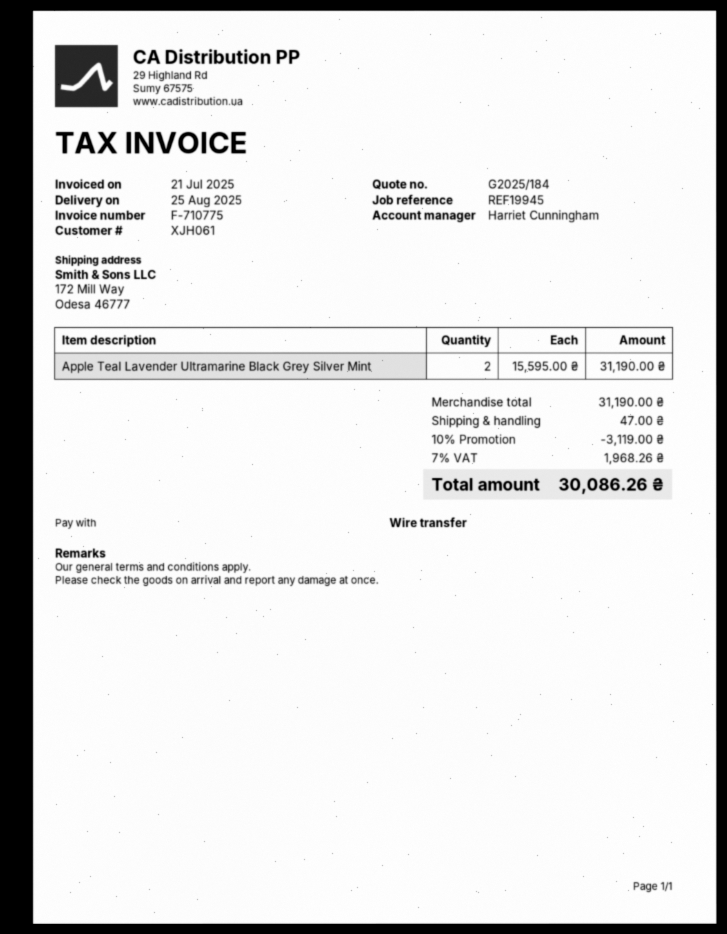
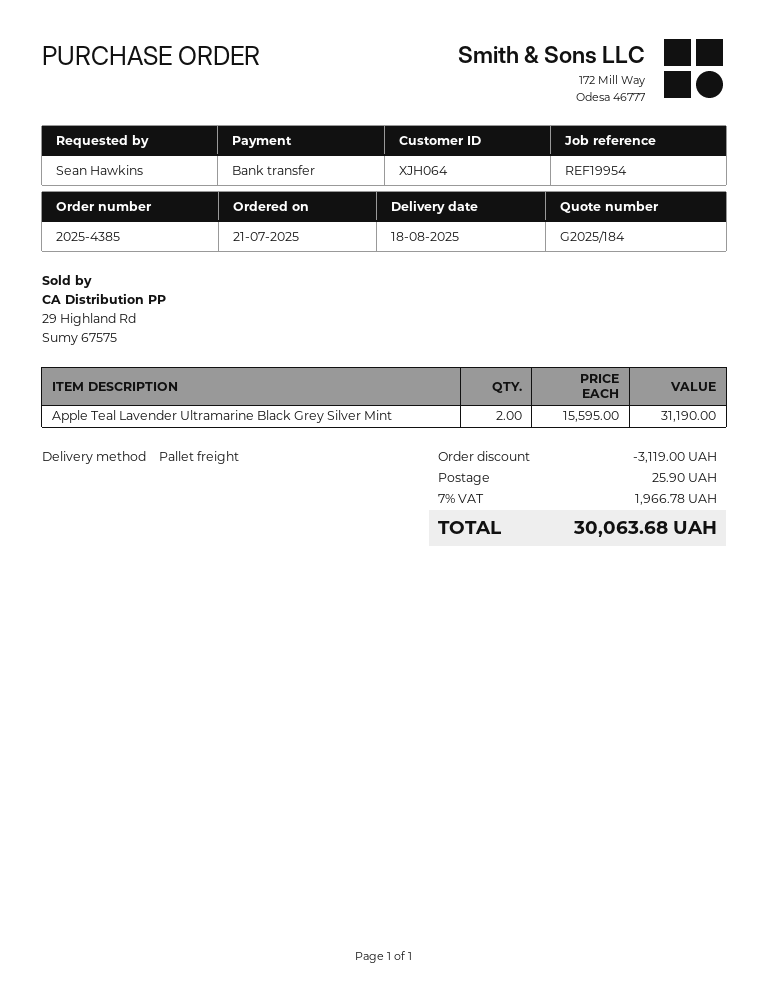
delivery date: 2025-08-25 -> 2025-08-18
customer number: XJH061 -> XJH064
reference: REF19945 -> REF19954
shipping: 47.00 -> 25.90
tax: 7% = 1968.26 -> 7% = 1966.78
total: 30086.26 -> 30063.68

